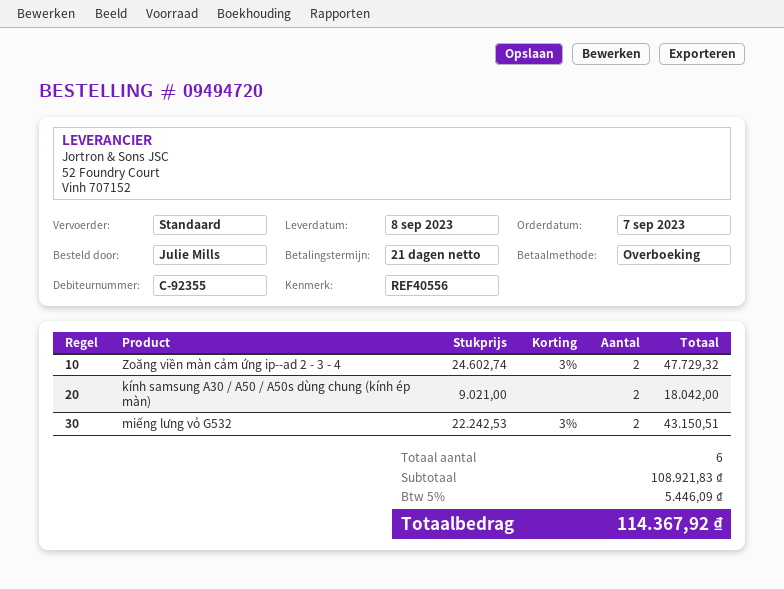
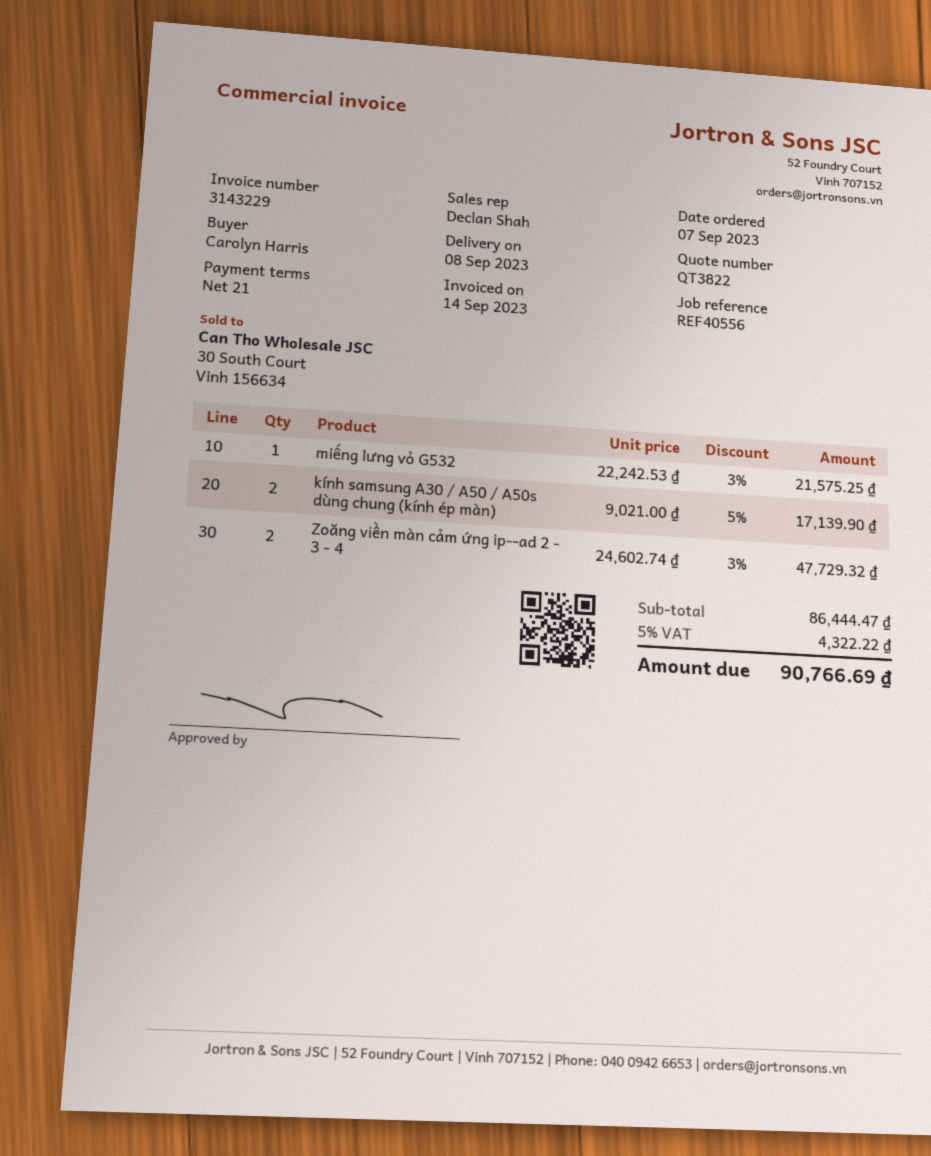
ordered by: Julie Mills -> Carolyn Harris
kính samsung A30 / A50 / A50s dùng chung (kính ép màn): 2 x 9021.00 = 18042.00 -> 2 x 9021.00 - 5% = 17139.90
miếng lưng vỏ G532: 2 x 22242.53 - 3% = 43150.51 -> 1 x 22242.53 - 3% = 21575.25
subtotal: 108921.83 -> 86444.47
tax: 5% = 5446.09 -> 5% = 4322.22
total: 114367.92 -> 90766.69

